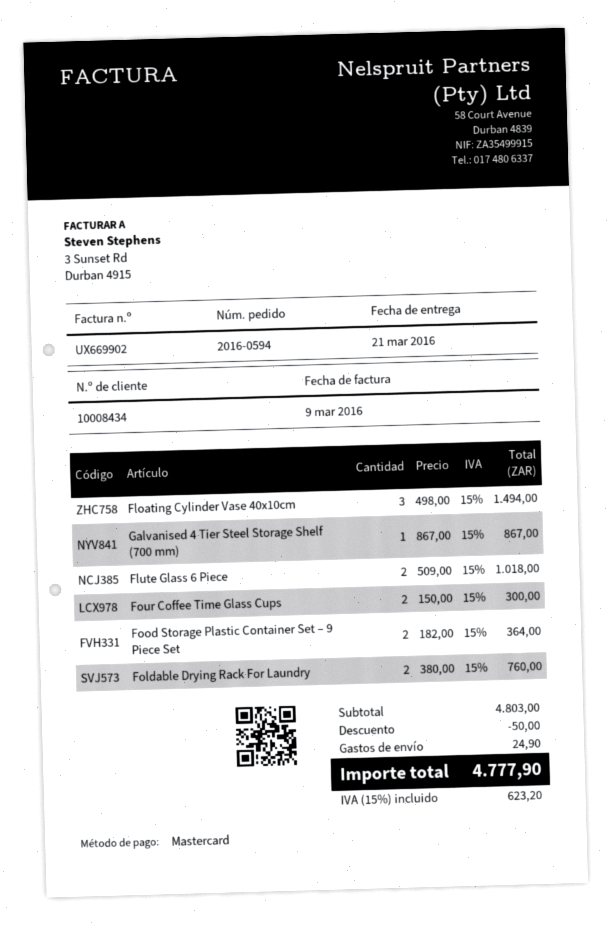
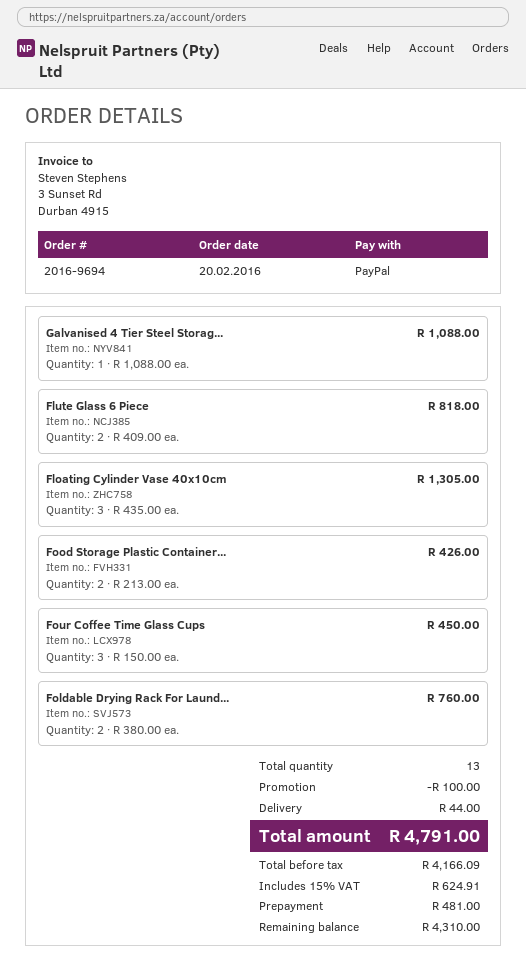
order number: 2016-0594 -> 2016-9694
payment method: Mastercard -> PayPal
Floating Cylinder Vase 40x10cm: 3 x 498.00 = 1494.00 -> 3 x 435.00 = 1305.00
Galvanised 4 Tier Steel Storage Shelf (700 mm): 1 x 867.00 = 867.00 -> 1 x 1088.00 = 1088.00
Flute Glass 6 Piece: 2 x 509.00 = 1018.00 -> 2 x 409.00 = 818.00
Four Coffee Time Glass Cups: 2 x 150.00 = 300.00 -> 3 x 150.00 = 450.00
Food Storage Plastic Container Set – 9 Piece Set: 2 x 182.00 = 364.00 -> 2 x 213.00 = 426.00
discount: 50.00 -> 100.00
shipping: 24.90 -> 44.00
tax: 15% = 623.20 -> 15% = 624.91
total: 4777.90 -> 4791.00

